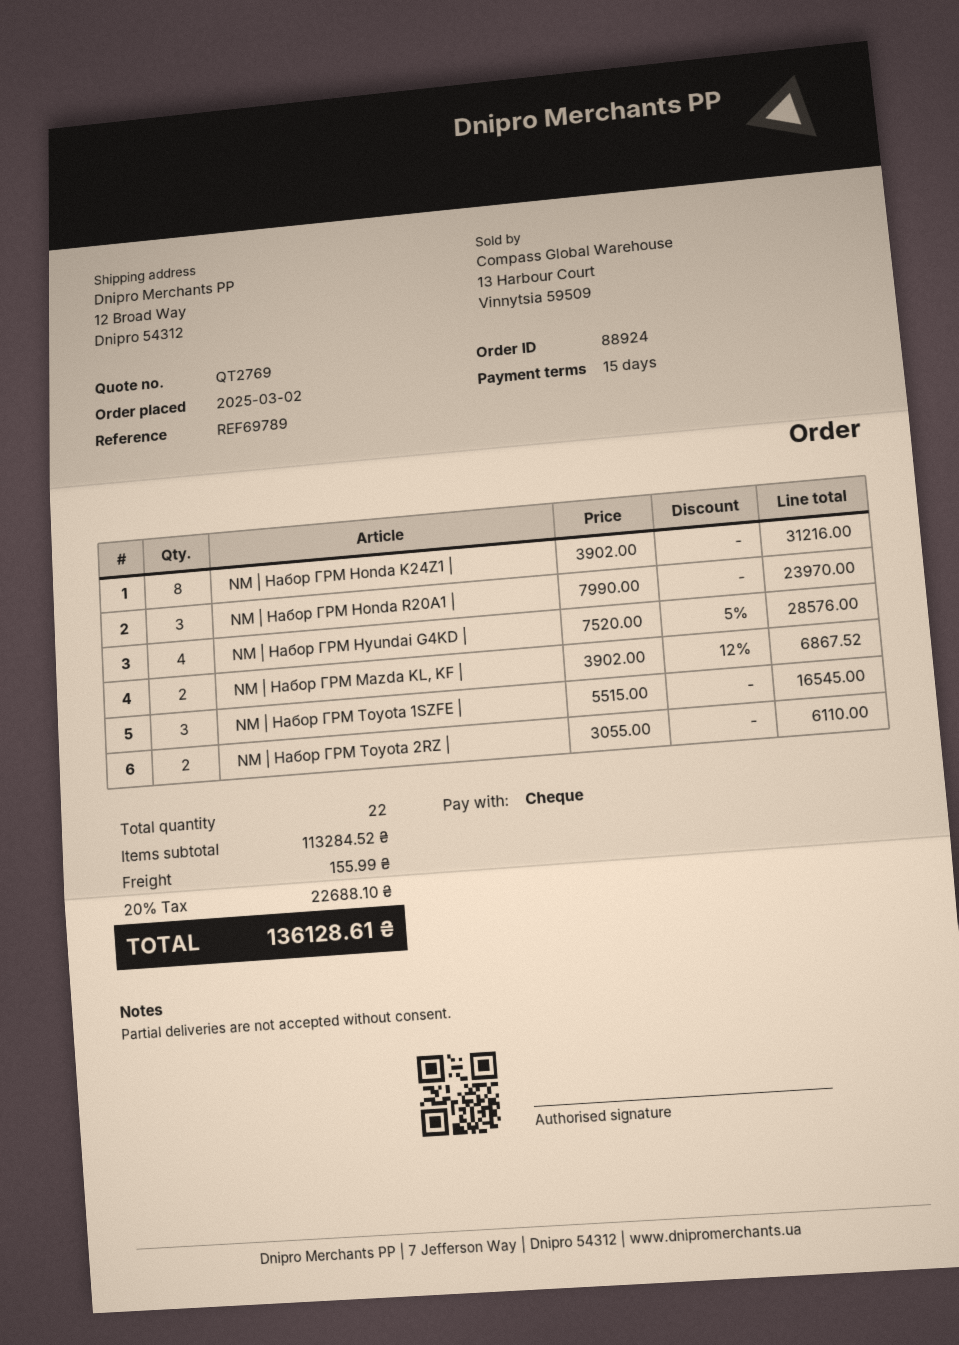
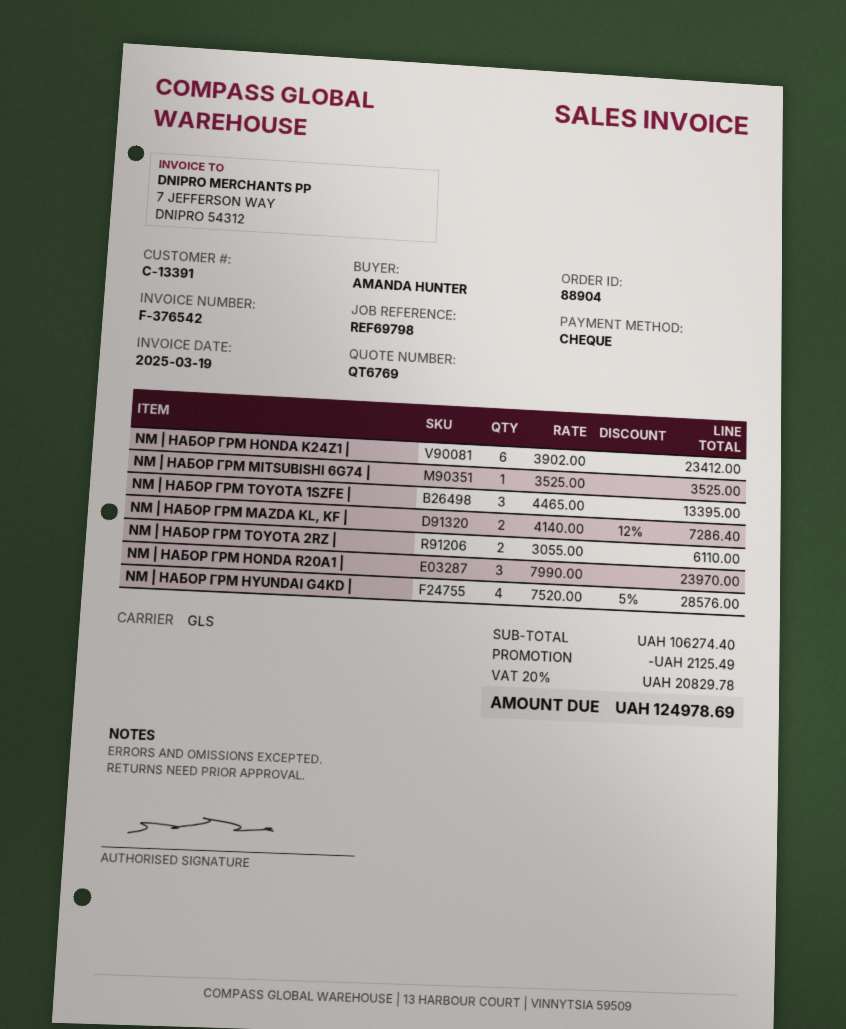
quote number: QT2769 -> QT6769
order number: 88924 -> 88904
reference: REF69789 -> REF69798
NM | Набор ГРМ Honda K24Z1 |: 8 x 3902.00 = 31216.00 -> 6 x 3902.00 = 23412.00
NM | Набор ГРМ Mazda KL, KF |: 2 x 3902.00 - 12% = 6867.52 -> 2 x 4140.00 - 12% = 7286.40
NM | Набор ГРМ Toyota 1SZFE |: 3 x 5515.00 = 16545.00 -> 3 x 4465.00 = 13395.00
NM | НАБОР ГРМ MITSUBISHI 6G74 |: none -> 1 x 3525.00 = 3525.00
subtotal: 113284.52 -> 106274.40
discount: none -> 2125.49
shipping: 155.99 -> none
tax: 20% = 22688.10 -> 20% = 20829.78
total: 136128.61 -> 124978.69

